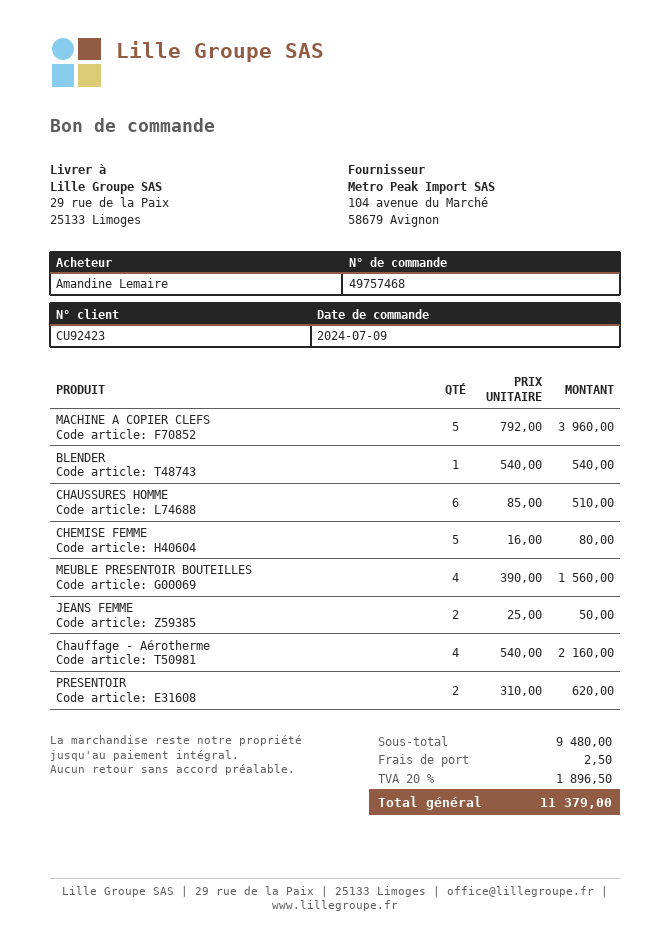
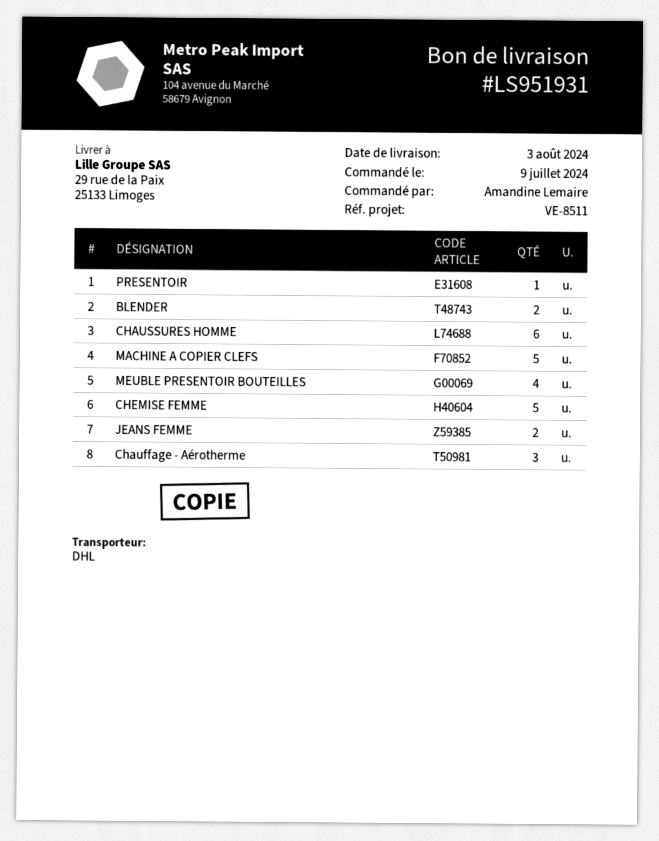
BLENDER: 1 -> 2
Chauffage - Aérotherme: 4 -> 3
PRESENTOIR: 2 -> 1

